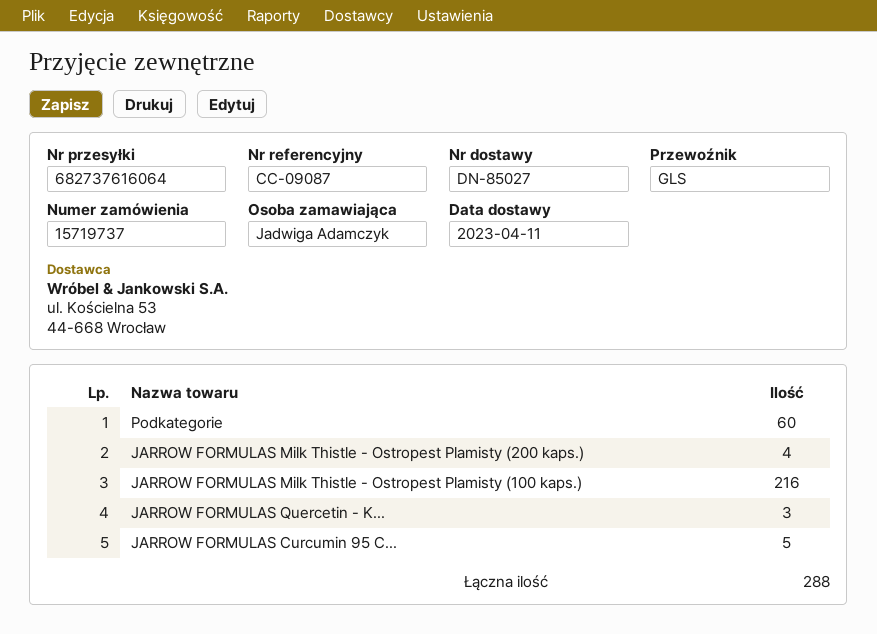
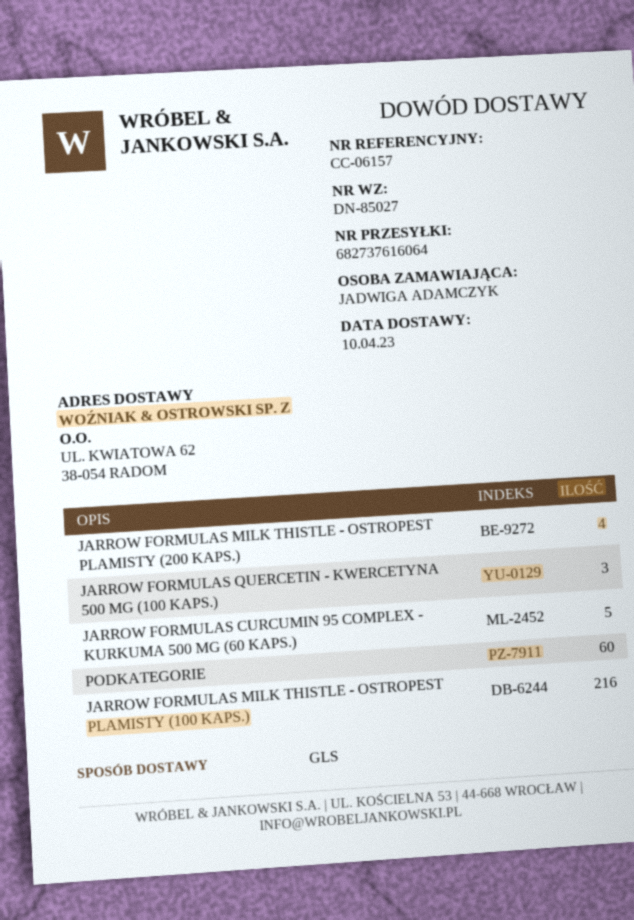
delivery date: 2023-04-11 -> 2023-04-10
reference: CC-09087 -> CC-06157

